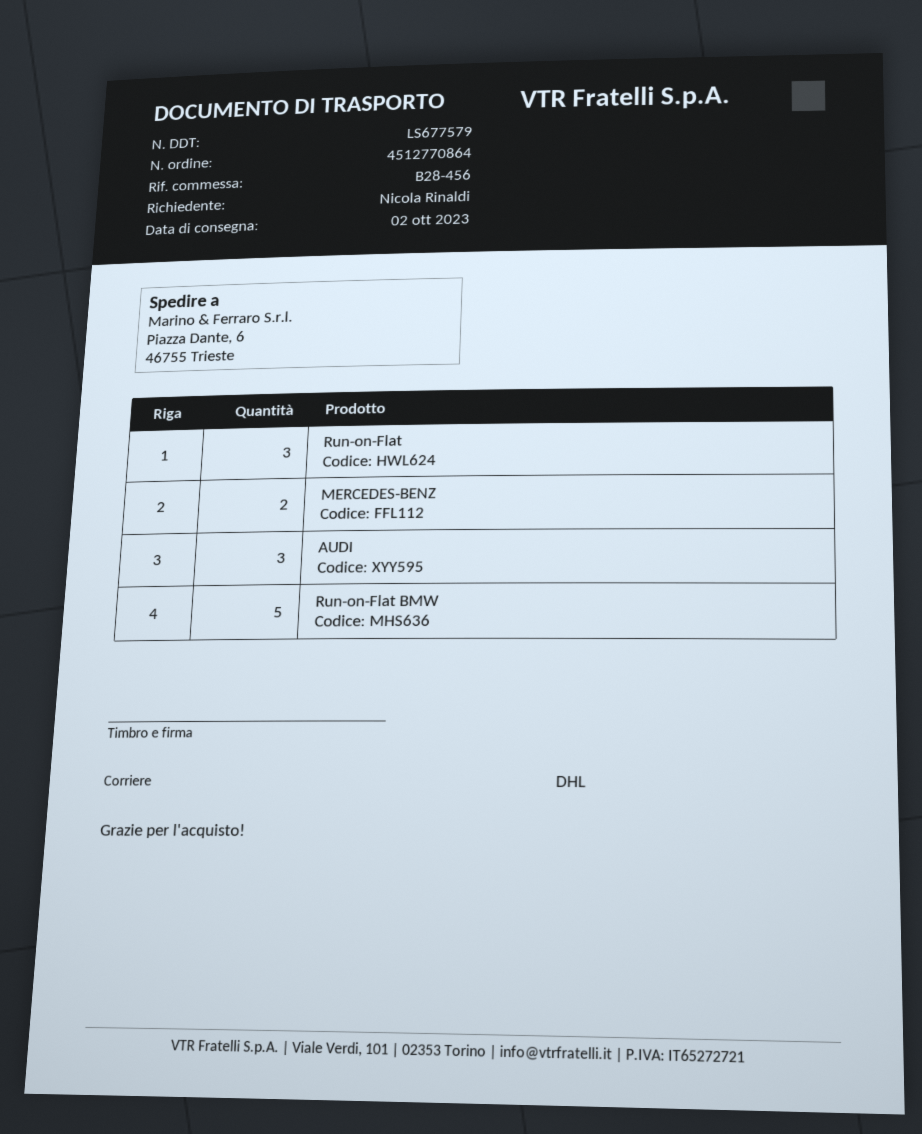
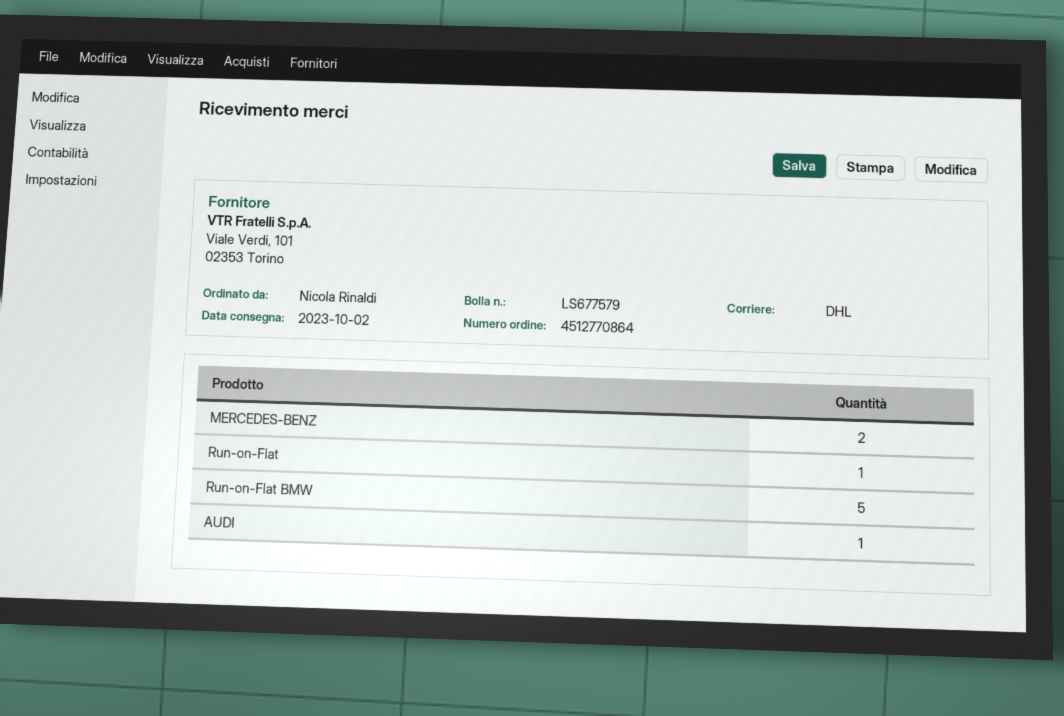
Run-on-Flat: 3 -> 1
AUDI: 3 -> 1

